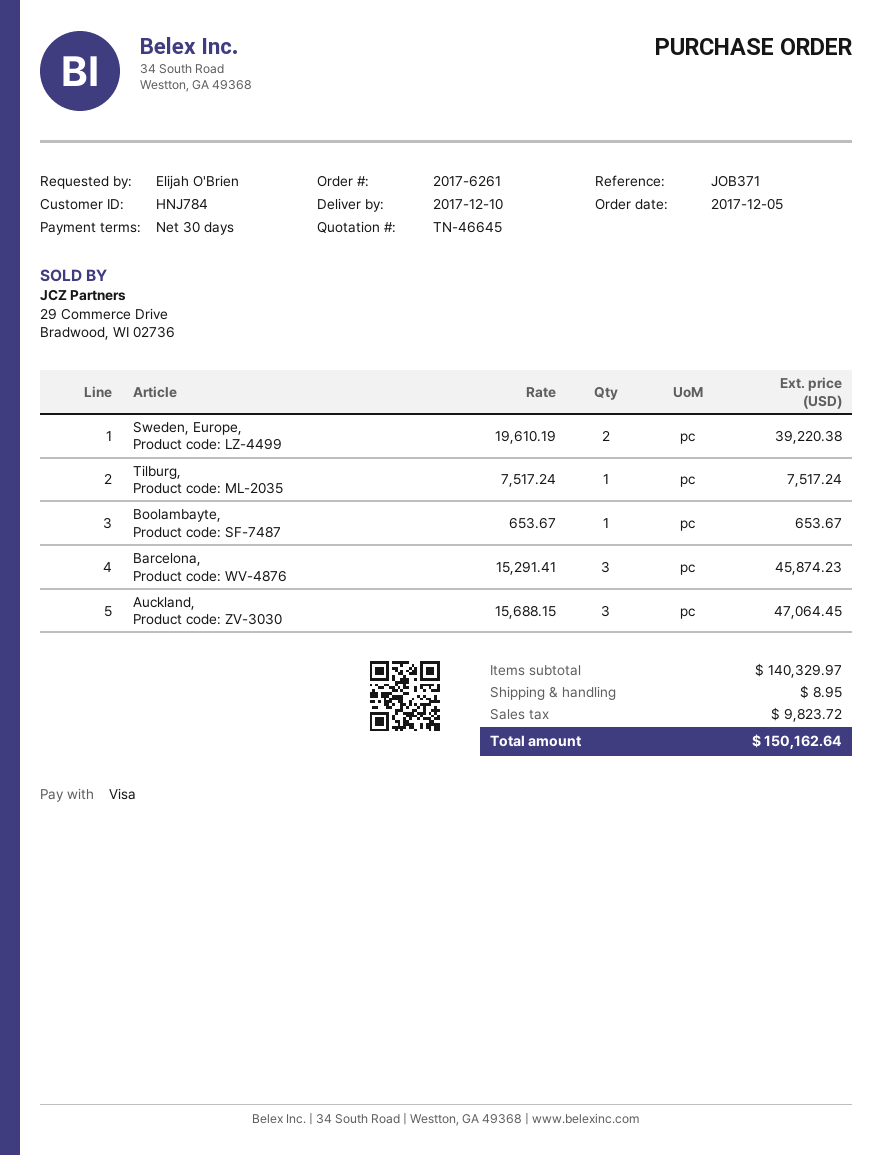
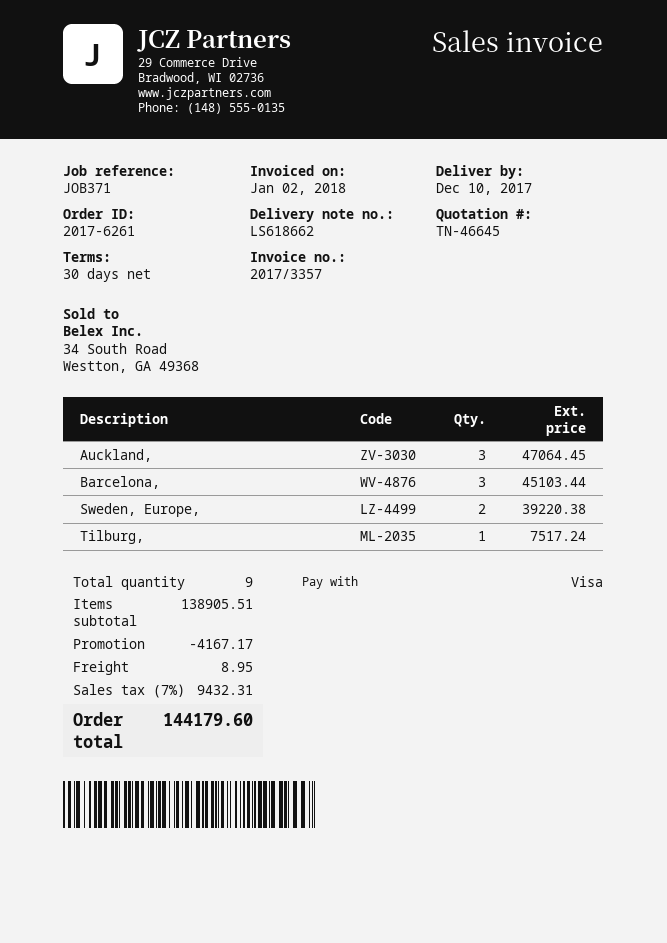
Boolambayte,: 1 for 653.67 -> none
Barcelona,: 3 for 45874.23 -> 3 for 45103.44
subtotal: 140329.97 -> 138905.51
discount: none -> 4167.17
tax: 9823.72 -> 9432.31
total: 150162.64 -> 144179.60

